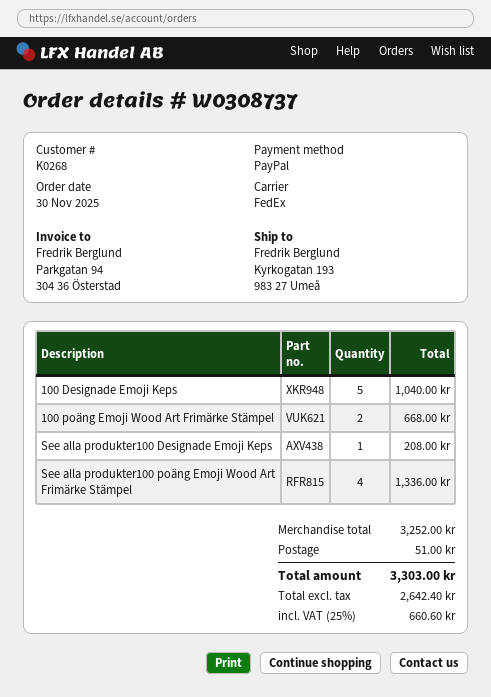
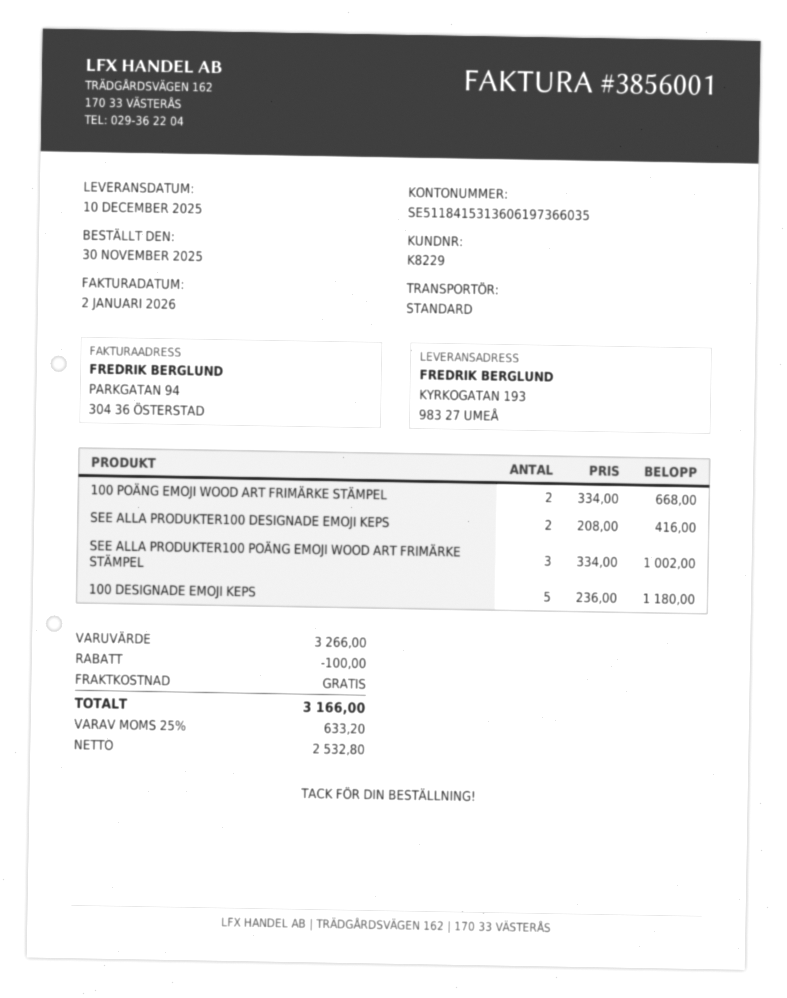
customer number: K0268 -> K8229
shipping method: FedEx -> standard
100 Designade Emoji Keps: 5 for 1040.00 -> 5 for 1180.00
See alla produkter100 Designade Emoji Keps: 1 for 208.00 -> 2 for 416.00
See alla produkter100 poäng Emoji Wood Art Frimärke Stämpel: 4 for 1336.00 -> 3 for 1002.00
subtotal: 3252.00 -> 3266.00
discount: none -> 100.00
shipping: 51.00 -> 0.00
net: 2642.40 -> 2532.80
tax: 25% = 660.60 -> 25% = 633.20
total: 3303.00 -> 3166.00

